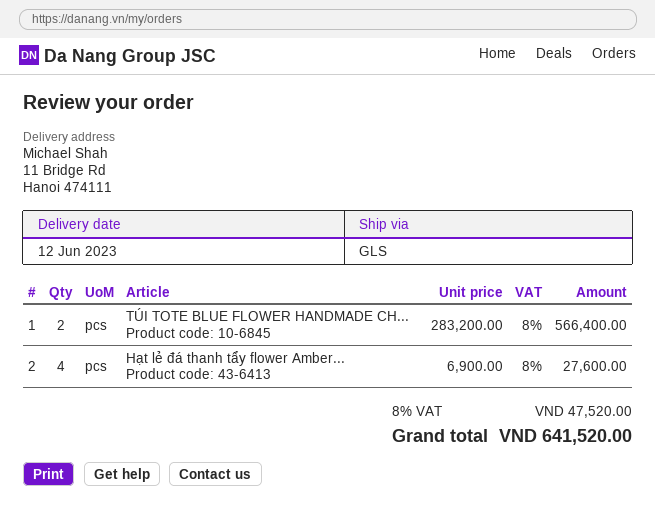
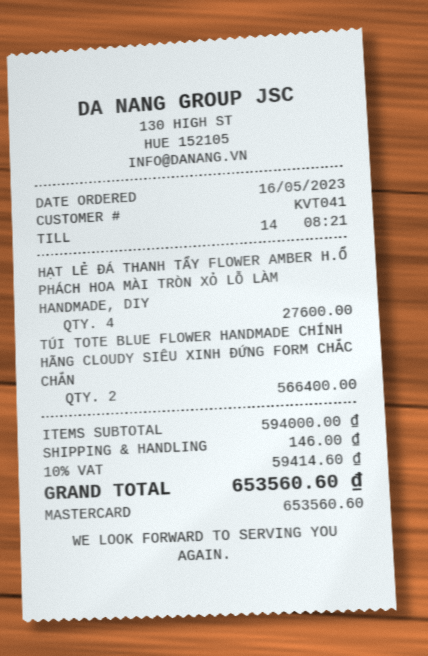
shipping: none -> 146.00
tax: 8% = 47520.00 -> 10% = 59414.60
total: 641520.00 -> 653560.60

